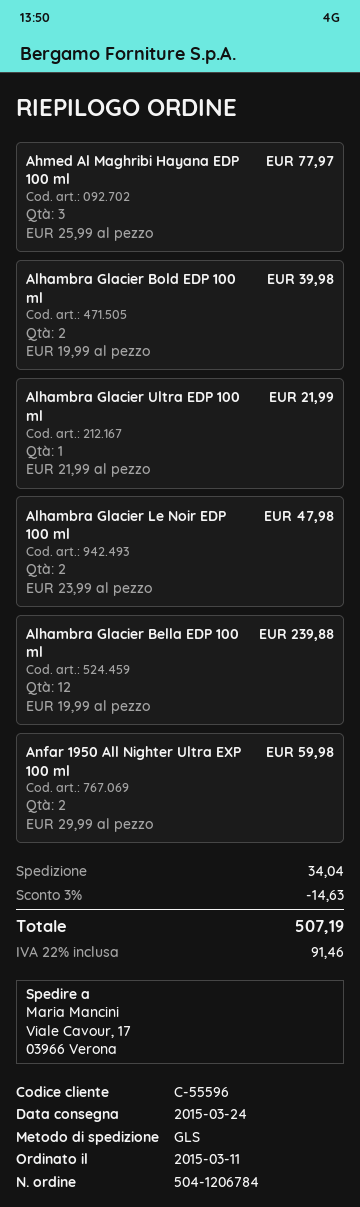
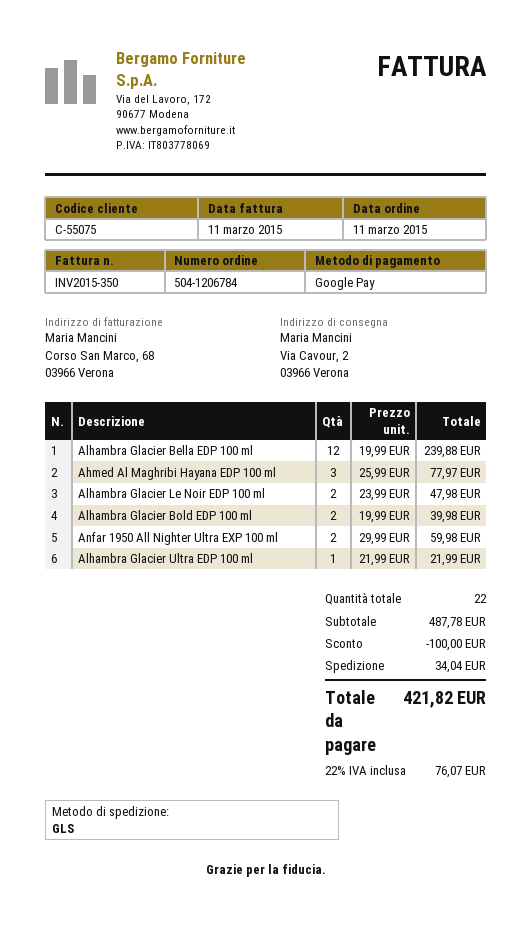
customer number: C-55596 -> C-55075
ship to: Viale Cavour, 17, 03966 Verona -> Via Cavour, 2, 03966 Verona
discount: 14.63 -> 100.00
tax: 22% = 91.46 -> 22% = 76.07
total: 507.19 -> 421.82

